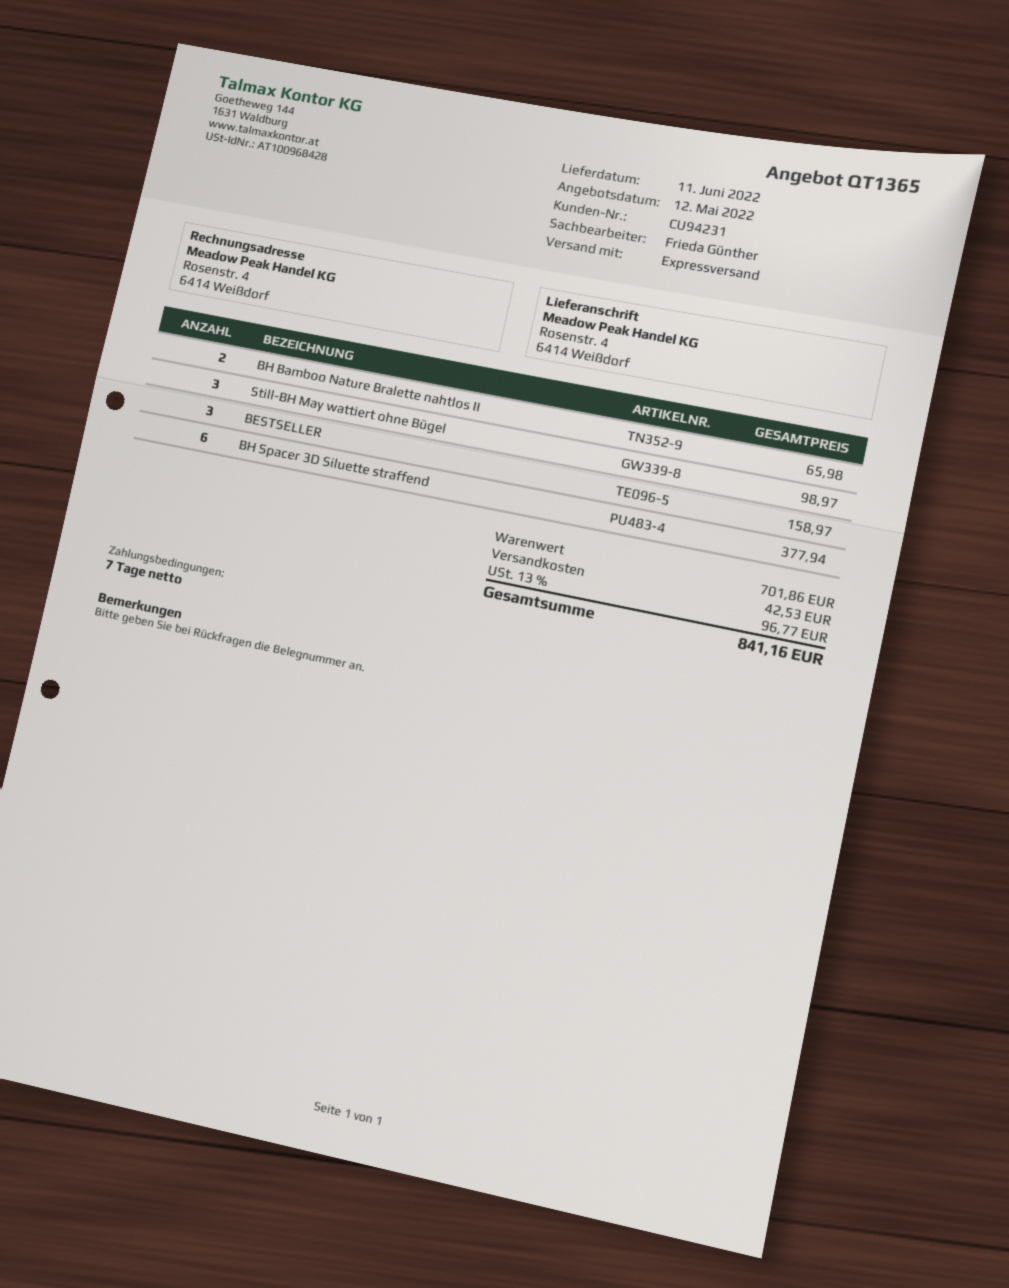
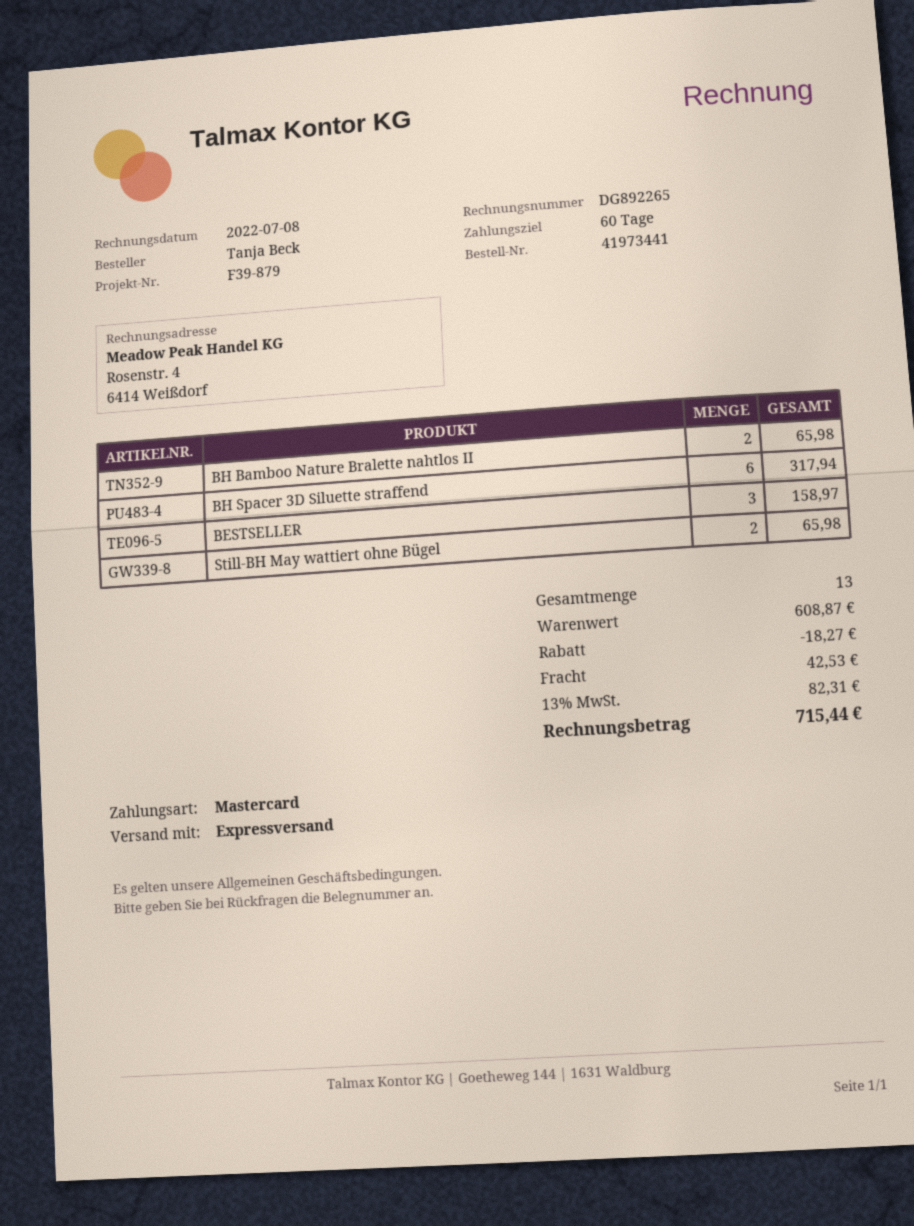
payment terms: 7 days -> 60 days
Still-BH May wattiert ohne Bügel: 3 for 98.97 -> 2 for 65.98
BH Spacer 3D Siluette straffend: 6 for 377.94 -> 6 for 317.94
subtotal: 701.86 -> 608.87
discount: none -> 18.27
tax: 13% = 96.77 -> 13% = 82.31
total: 841.16 -> 715.44

